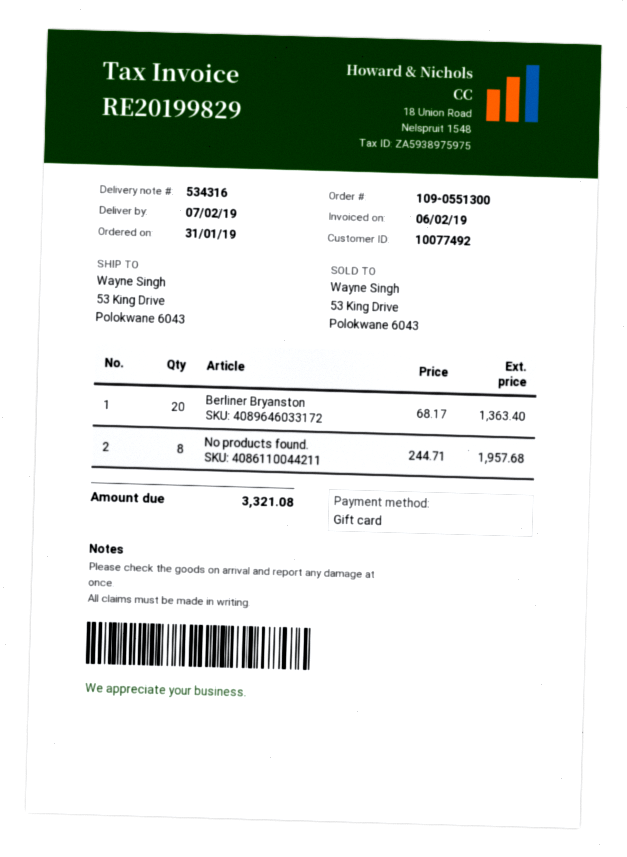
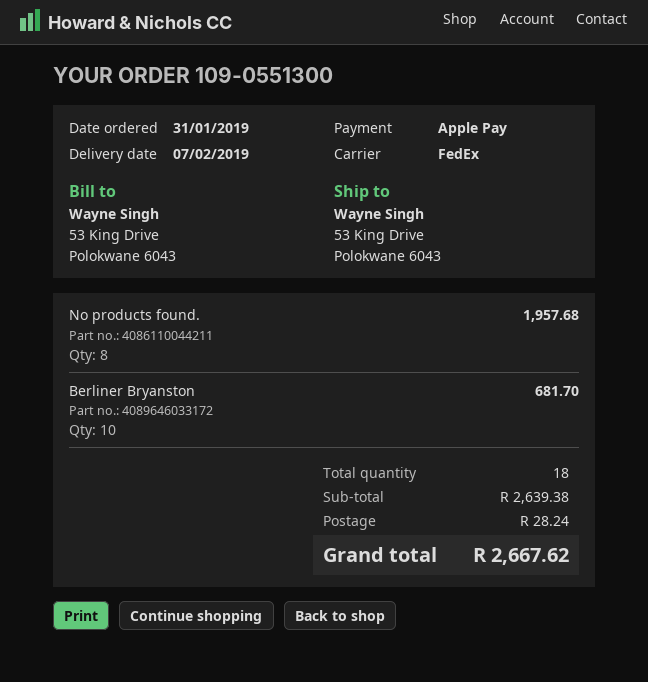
payment method: gift card -> Apple Pay
Berliner Bryanston: 20 for 1363.40 -> 10 for 681.70
shipping: none -> 28.24
total: 3321.08 -> 2667.62

